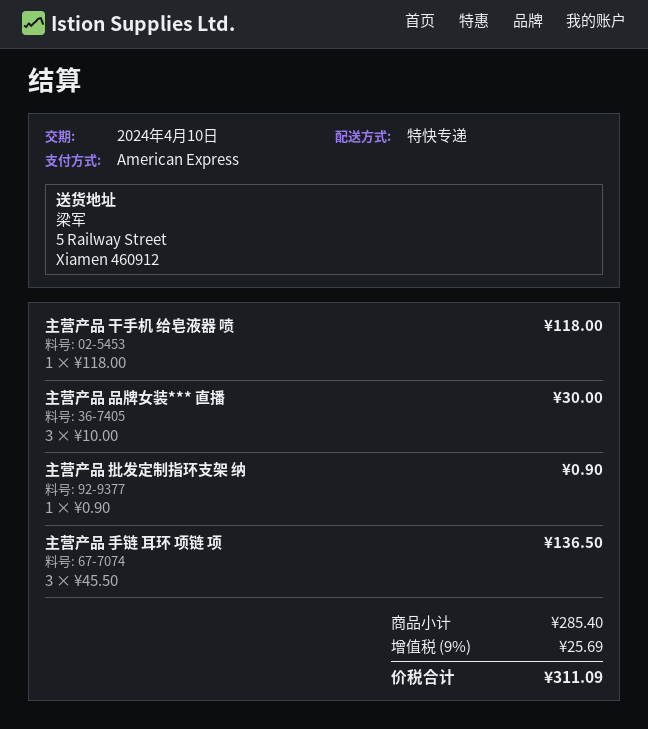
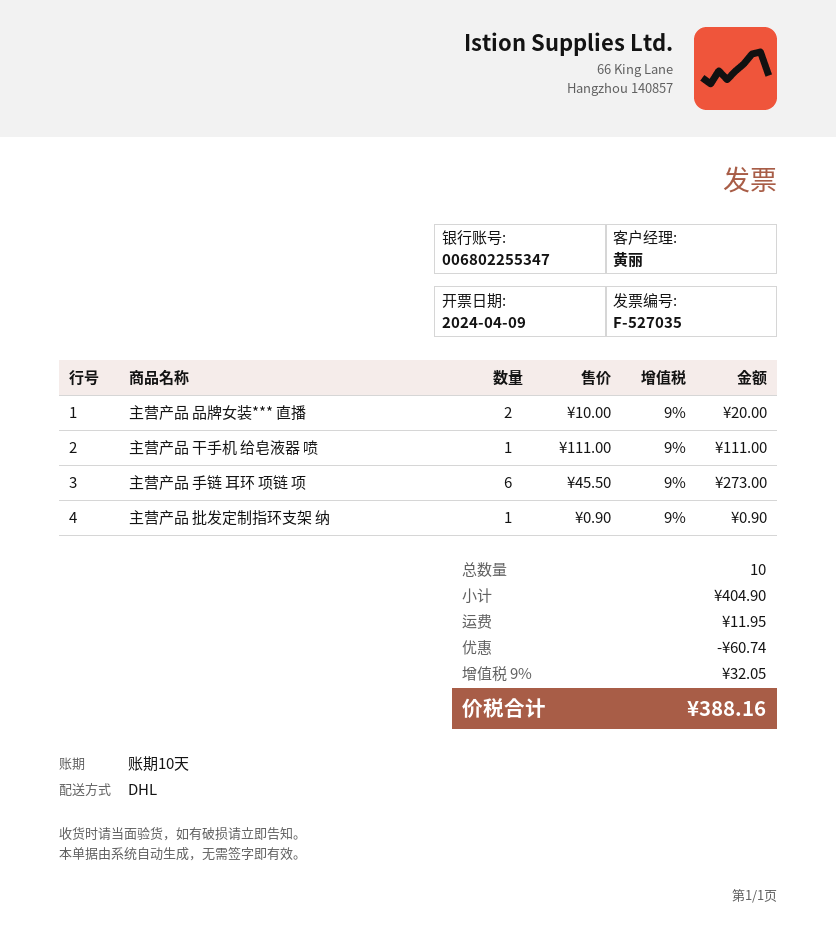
shipping method: express -> DHL
主营产品 干手机 给皂液器 喷: 1 x 118.00 = 118.00 -> 1 x 111.00 = 111.00
主营产品 品牌女装*** 直播: 3 x 10.00 = 30.00 -> 2 x 10.00 = 20.00
主营产品 手链 耳环 项链 项: 3 x 45.50 = 136.50 -> 6 x 45.50 = 273.00
subtotal: 285.40 -> 404.90
discount: none -> 60.74
shipping: none -> 11.95
tax: 9% = 25.69 -> 9% = 32.05
total: 311.09 -> 388.16

